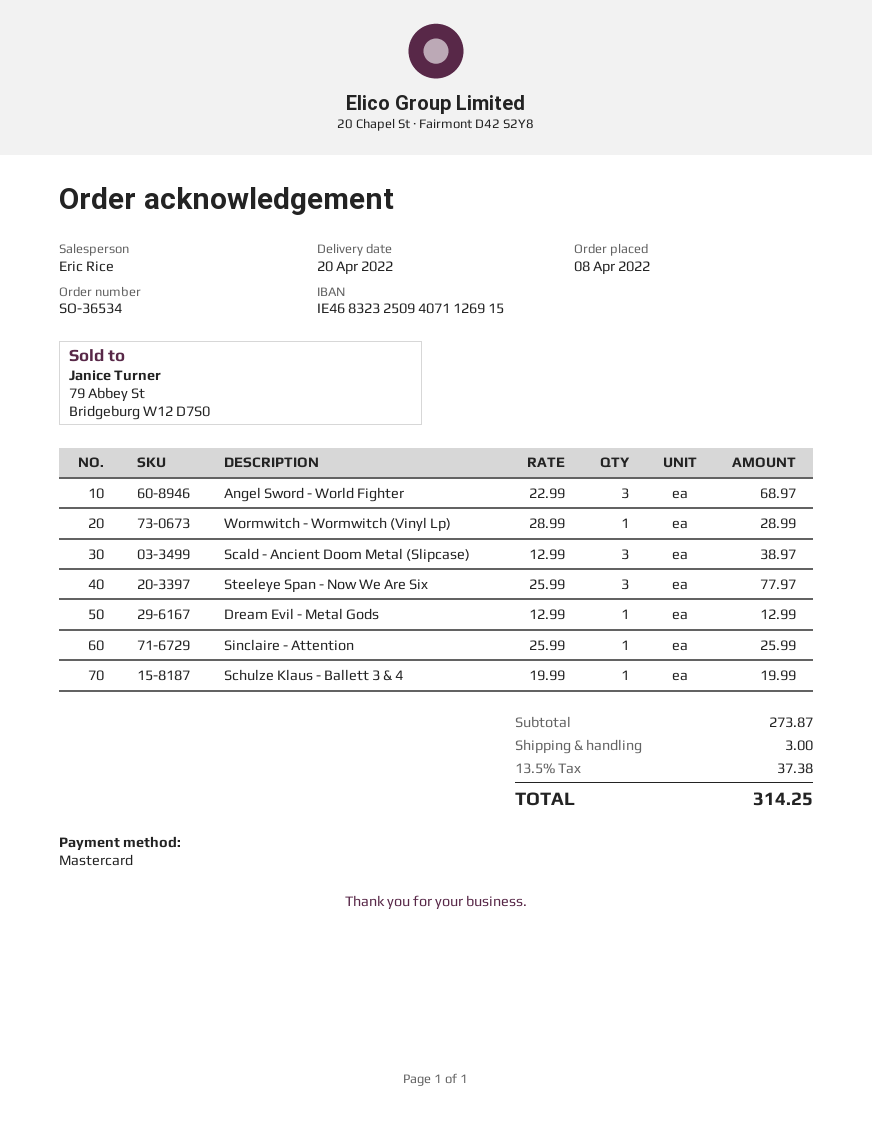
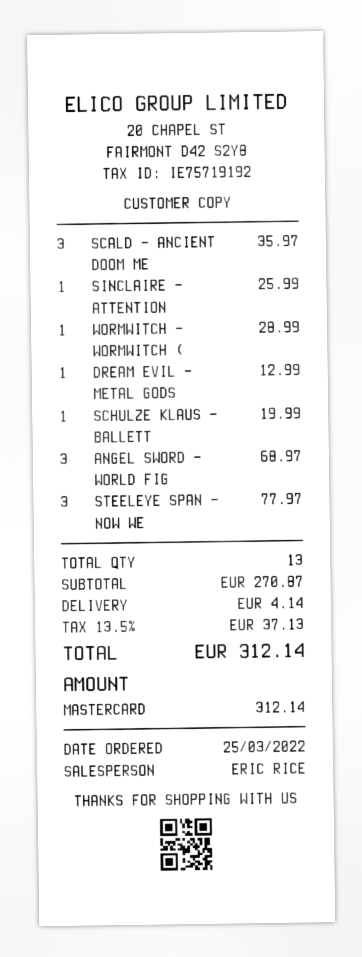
order date: 2022-04-08 -> 2022-03-25
Scald - Ancient Doom Metal (Slipcase): 3 for 38.97 -> 3 for 35.97
subtotal: 273.87 -> 270.87
shipping: 3.00 -> 4.14
tax: 13.5% = 37.38 -> 13.5% = 37.13
total: 314.25 -> 312.14

